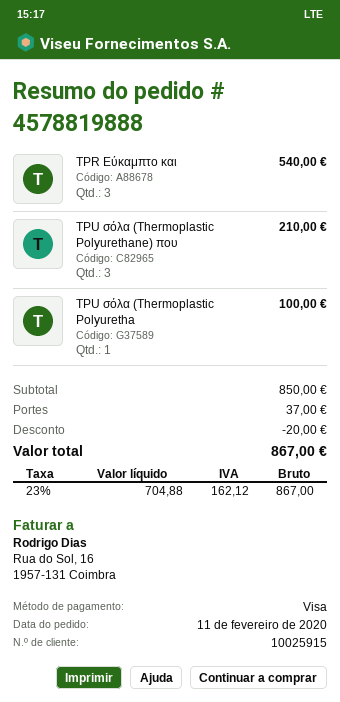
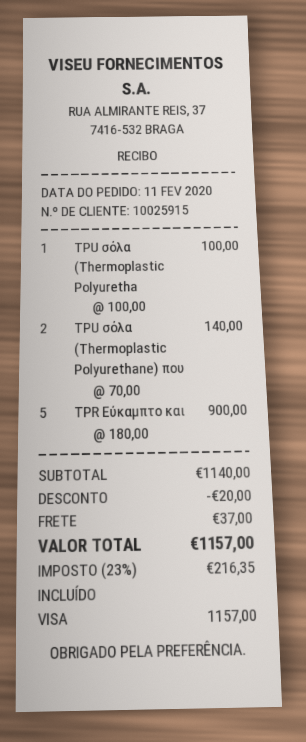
TPR Εύκαμπτο και: 3 for 540.00 -> 5 for 900.00
TPU σόλα (Thermoplastic Polyurethane) που: 3 for 210.00 -> 2 for 140.00
subtotal: 850.00 -> 1140.00
tax: 23% = 162.12 -> 23% = 216.35
total: 867.00 -> 1157.00

